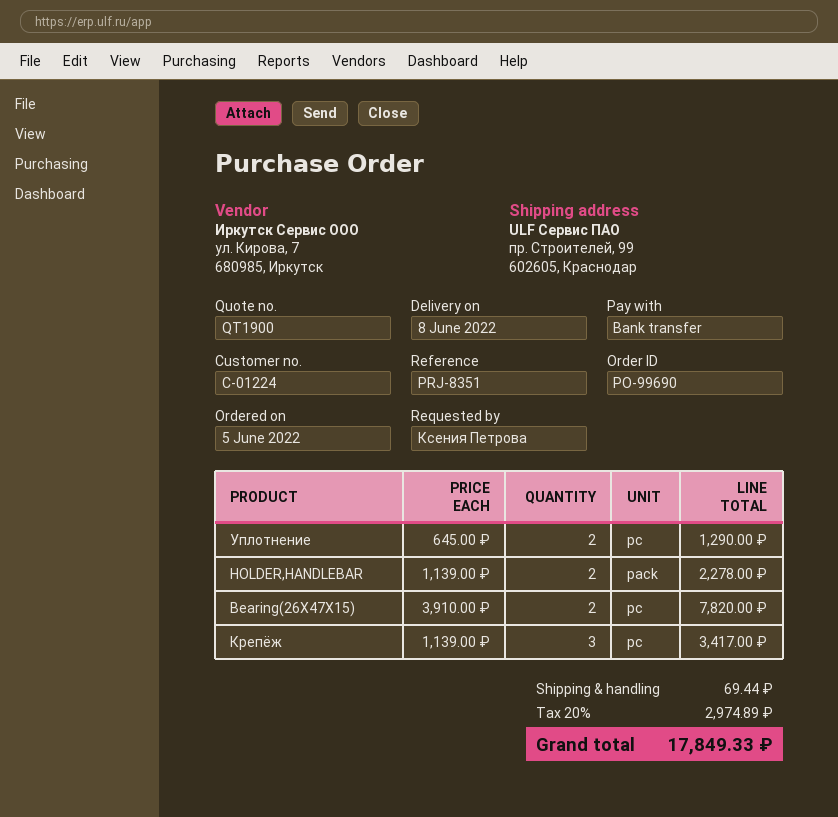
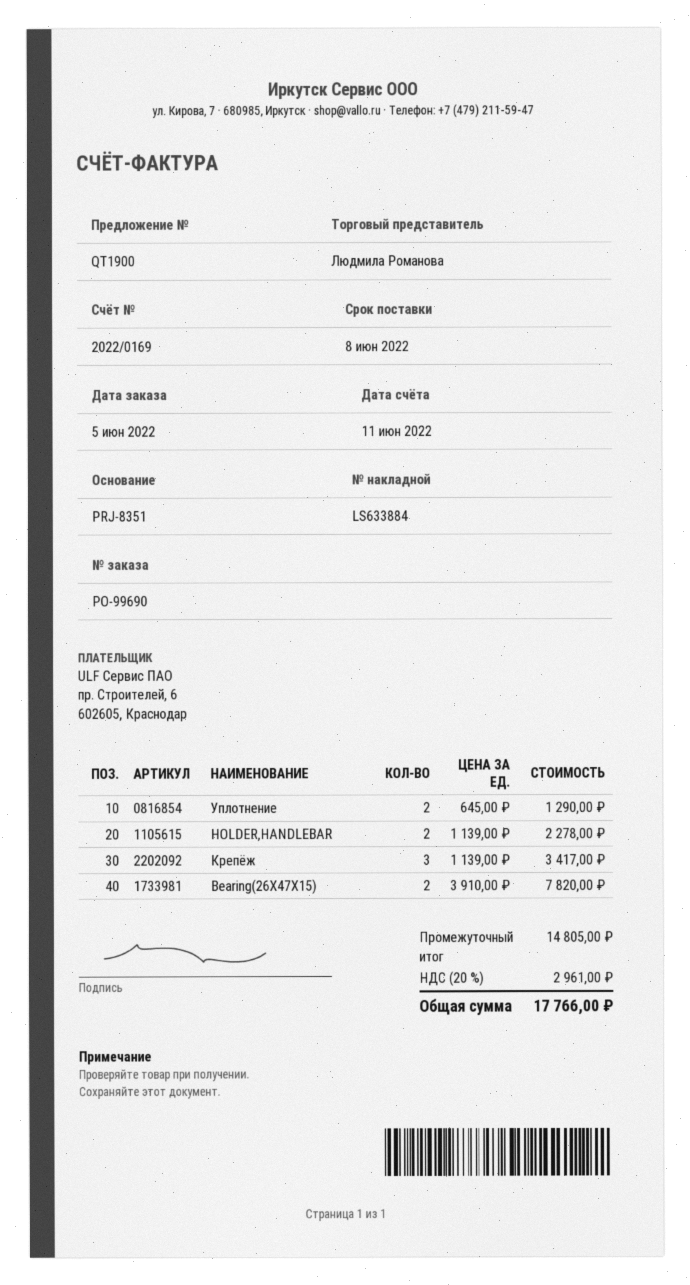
shipping: 69.44 -> none
tax: 20% = 2974.89 -> 20% = 2961.00
total: 17849.33 -> 17766.00

